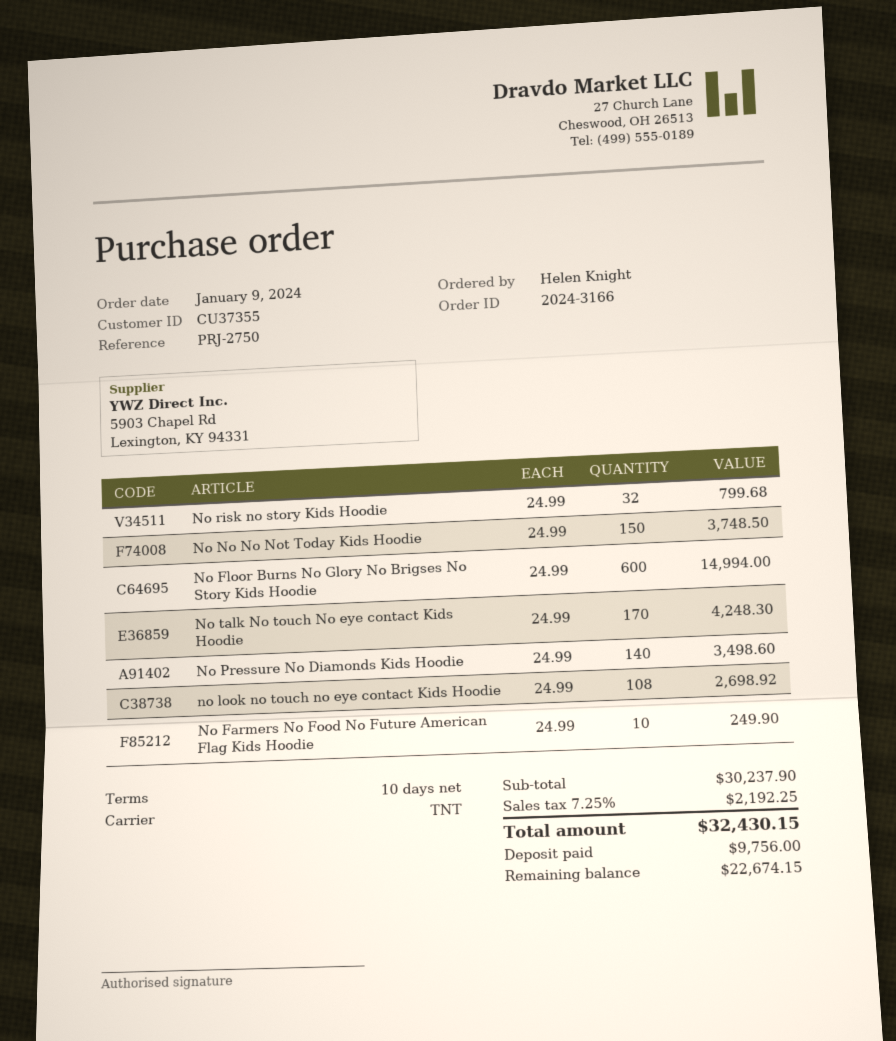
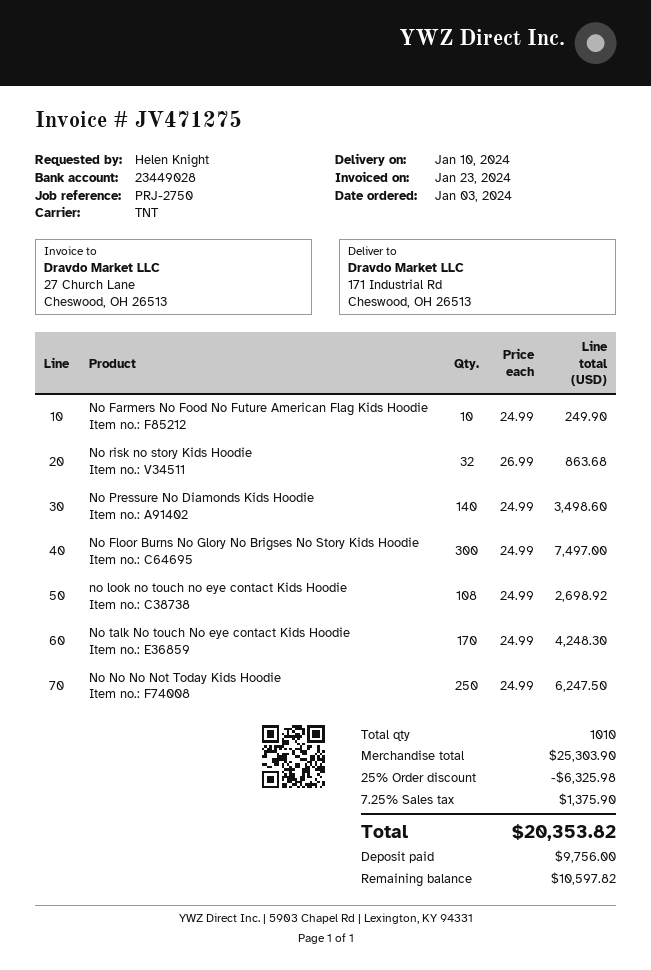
order date: 2024-01-09 -> 2024-01-03
No risk no story Kids Hoodie: 32 x 24.99 = 799.68 -> 32 x 26.99 = 863.68
No No No Not Today Kids Hoodie: 150 x 24.99 = 3748.50 -> 250 x 24.99 = 6247.50
No Floor Burns No Glory No Brigses No Story Kids Hoodie: 600 x 24.99 = 14994.00 -> 300 x 24.99 = 7497.00
subtotal: 30237.90 -> 25303.90
discount: none -> 25% = 6325.98
tax: 7.25% = 2192.25 -> 7.25% = 1375.90
total: 32430.15 -> 20353.82
balance: 22674.15 -> 10597.82

